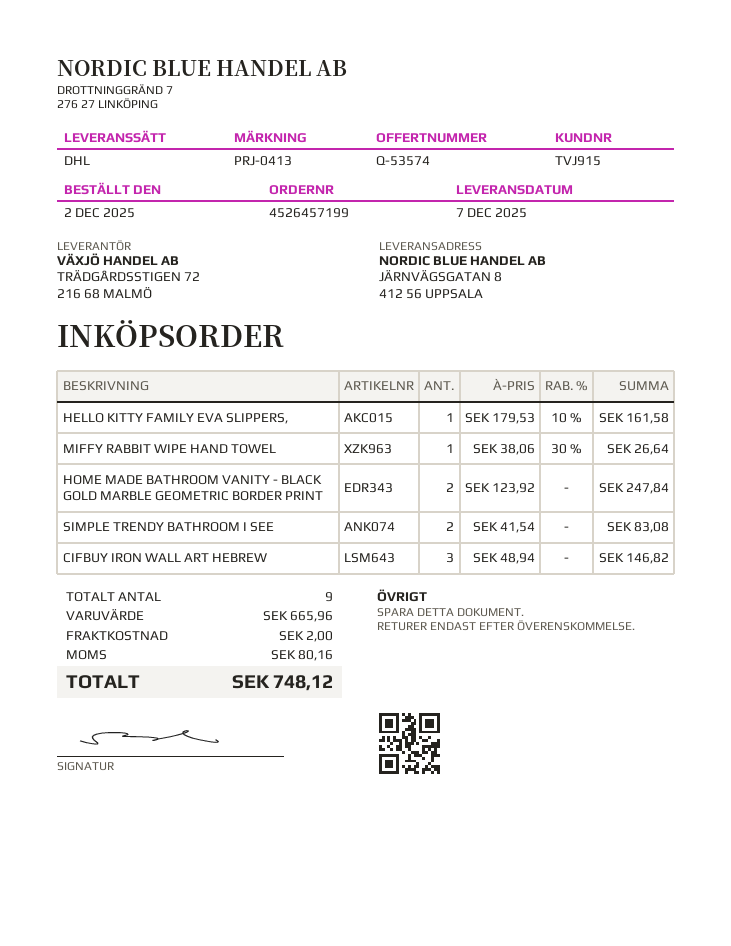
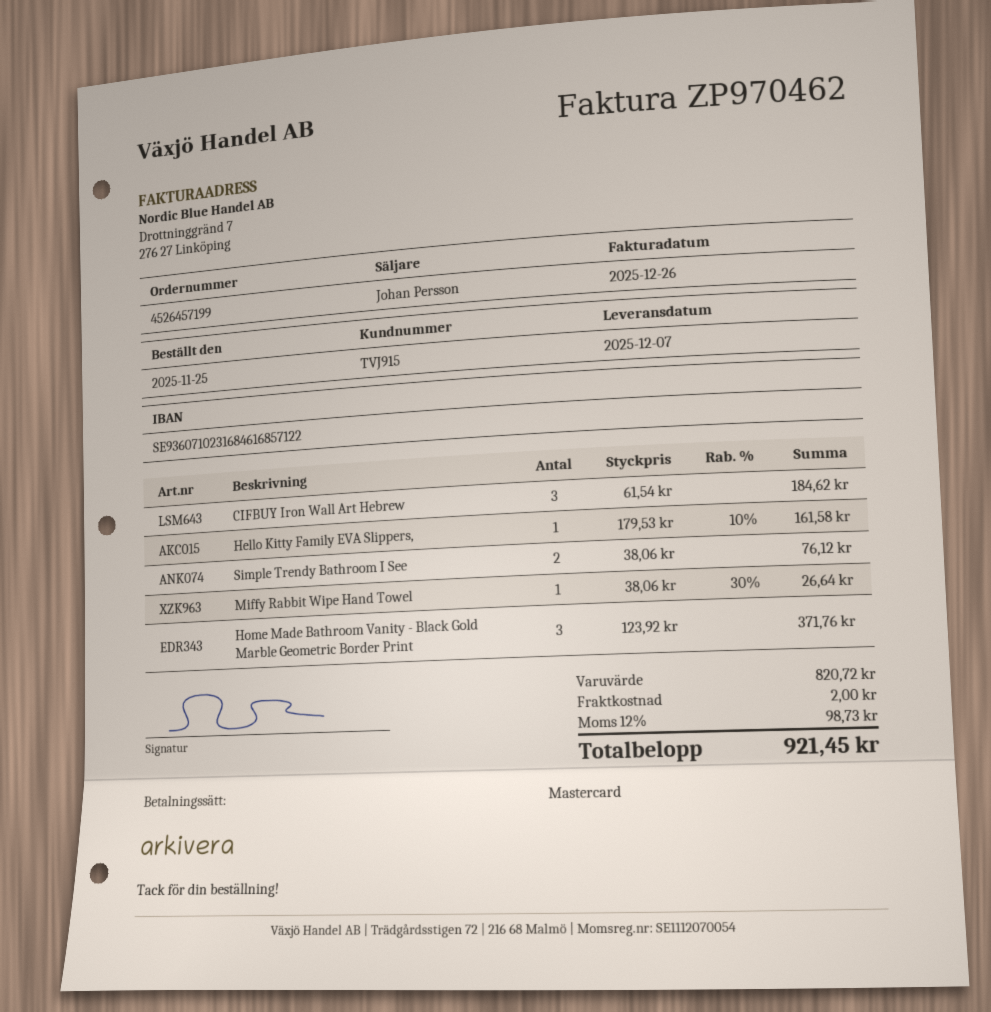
order date: 2025-12-02 -> 2025-11-25
HOME MADE BATHROOM VANITY - BLACK GOLD MARBLE GEOMETRIC BORDER PRINT: 2 x 123.92 = 247.84 -> 3 x 123.92 = 371.76
SIMPLE TRENDY BATHROOM I SEE: 2 x 41.54 = 83.08 -> 2 x 38.06 = 76.12
CIFBUY IRON WALL ART HEBREW: 3 x 48.94 = 146.82 -> 3 x 61.54 = 184.62
subtotal: 665.96 -> 820.72
tax: 80.16 -> 98.73
total: 748.12 -> 921.45

